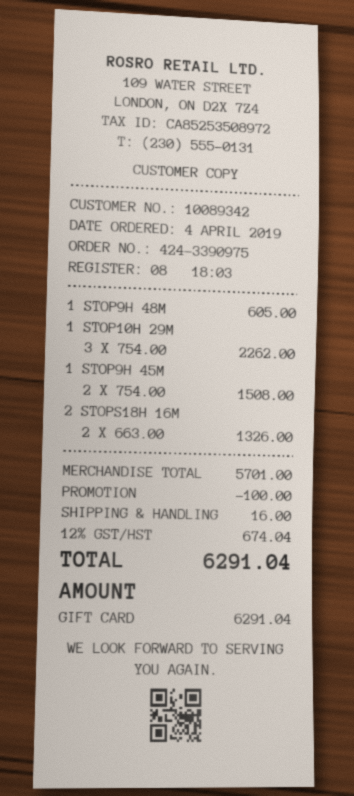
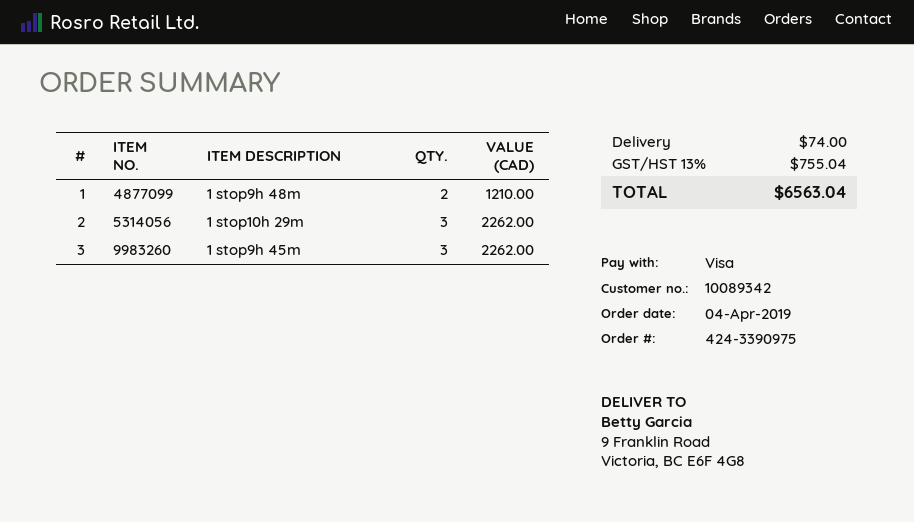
payment method: gift card -> Visa
1 STOP9H 48M: 1 for 605.00 -> 2 for 1210.00
1 STOP9H 45M: 2 for 1508.00 -> 3 for 2262.00
2 STOPS18H 16M: 2 for 1326.00 -> none
discount: 100.00 -> none
shipping: 16.00 -> 74.00
tax: 12% = 674.04 -> 13% = 755.04
total: 6291.04 -> 6563.04

